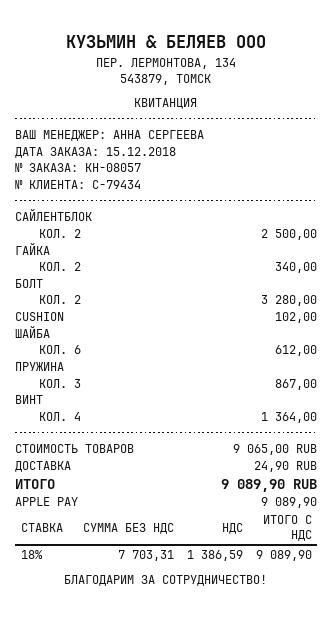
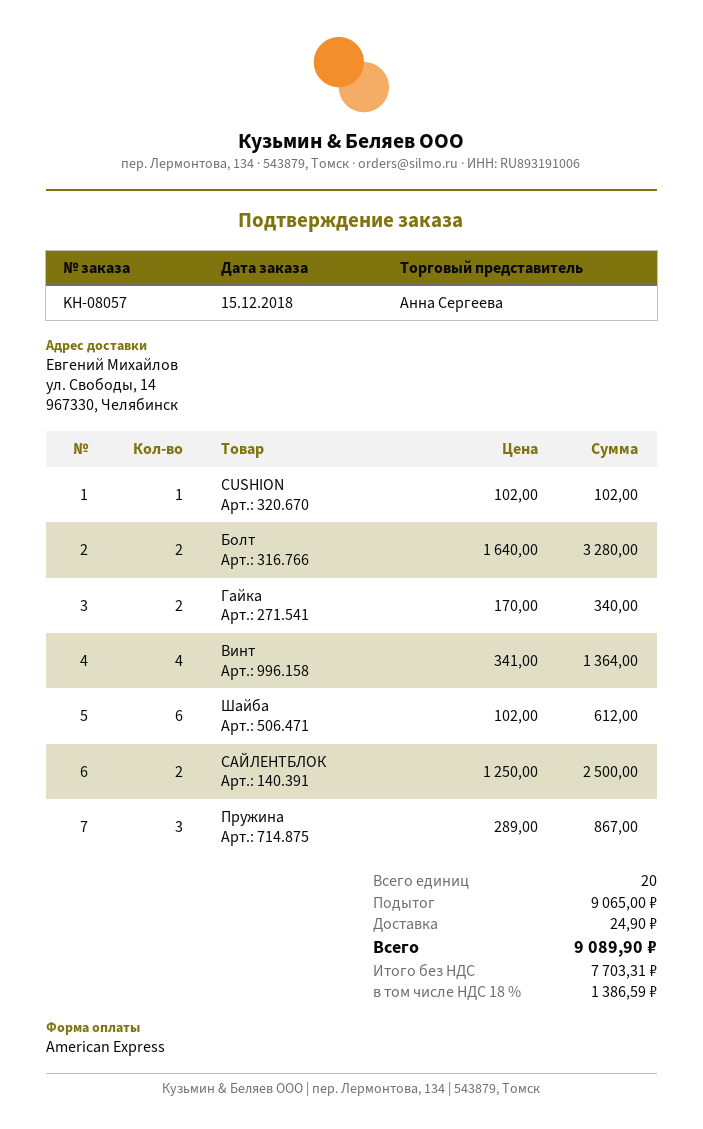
payment method: Apple Pay -> American Express

